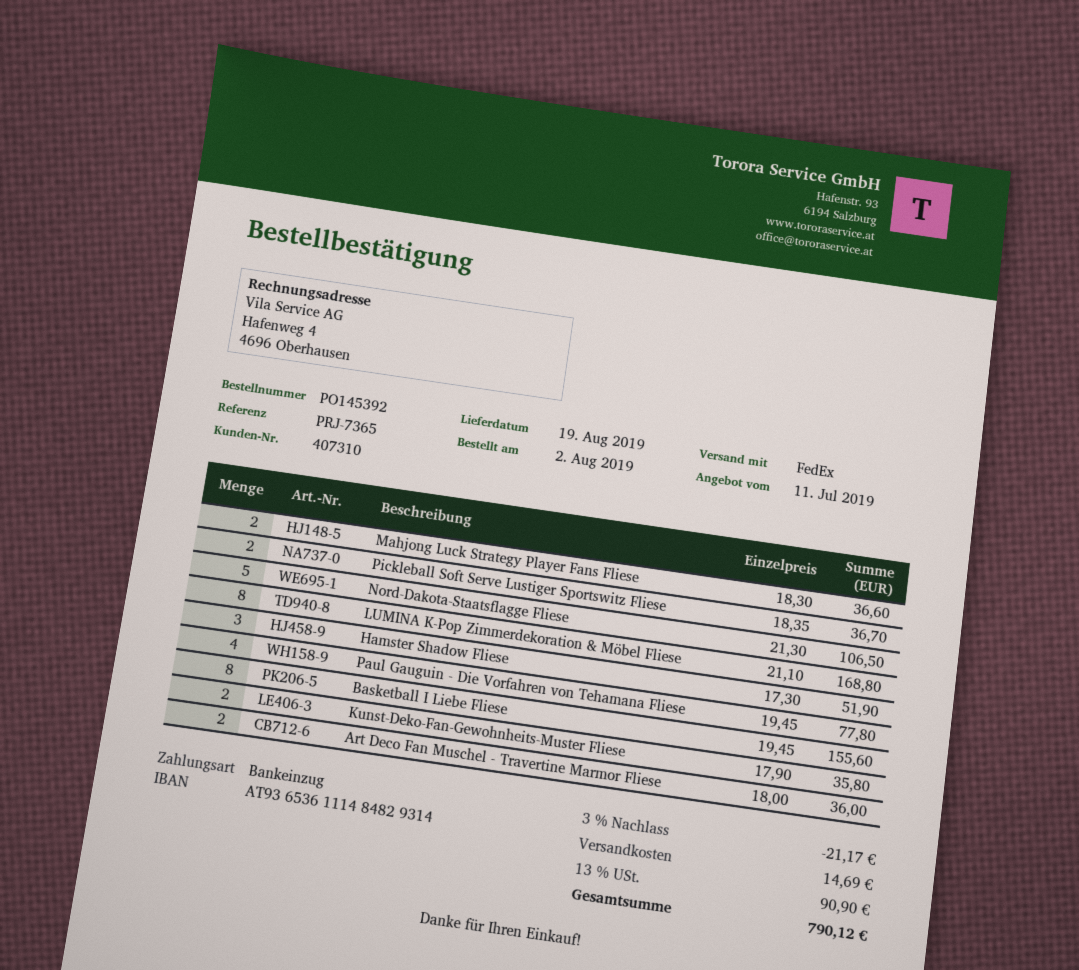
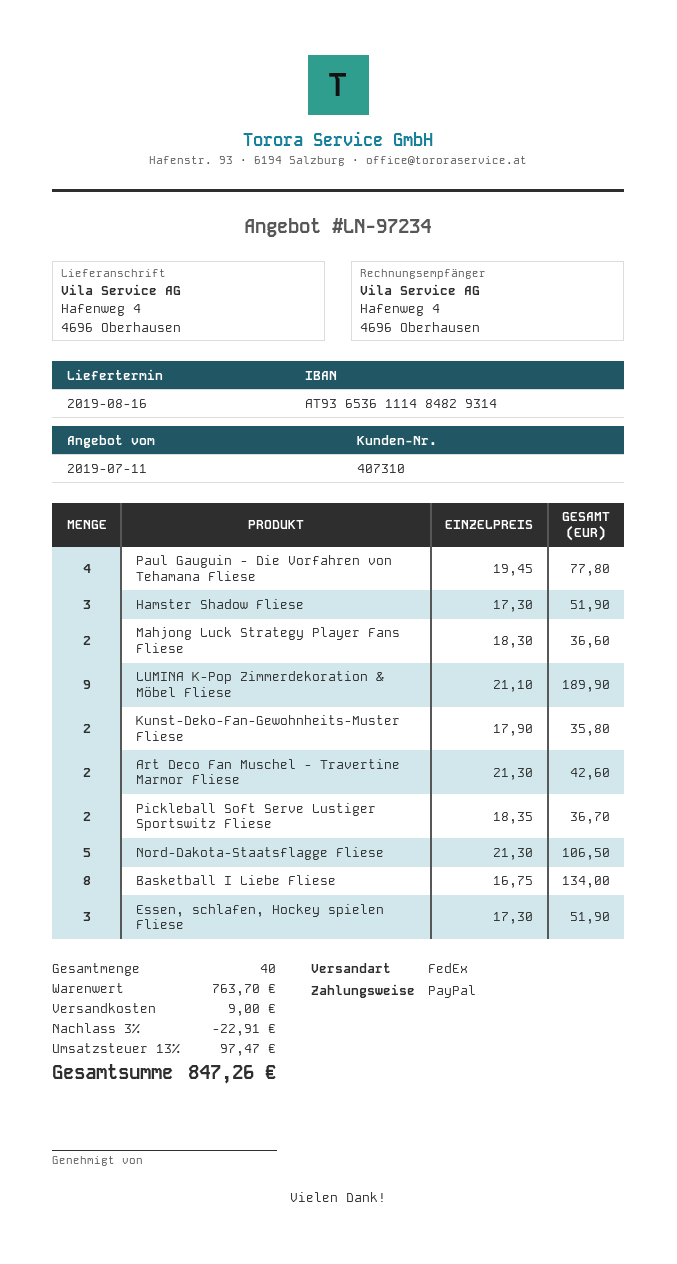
delivery date: 2019-08-19 -> 2019-08-16
payment method: direct debit -> PayPal
LUMINA K-Pop Zimmerdekoration & Möbel Fliese: 8 x 21.10 = 168.80 -> 9 x 21.10 = 189.90
Basketball I Liebe Fliese: 8 x 19.45 = 155.60 -> 8 x 16.75 = 134.00
Art Deco Fan Muschel - Travertine Marmor Fliese: 2 x 18.00 = 36.00 -> 2 x 21.30 = 42.60
Essen, schlafen, Hockey spielen Fliese: none -> 3 x 17.30 = 51.90
discount: 3% = 21.17 -> 3% = 22.91
shipping: 14.69 -> 9.00
tax: 13% = 90.90 -> 13% = 97.47
total: 790.12 -> 847.26

